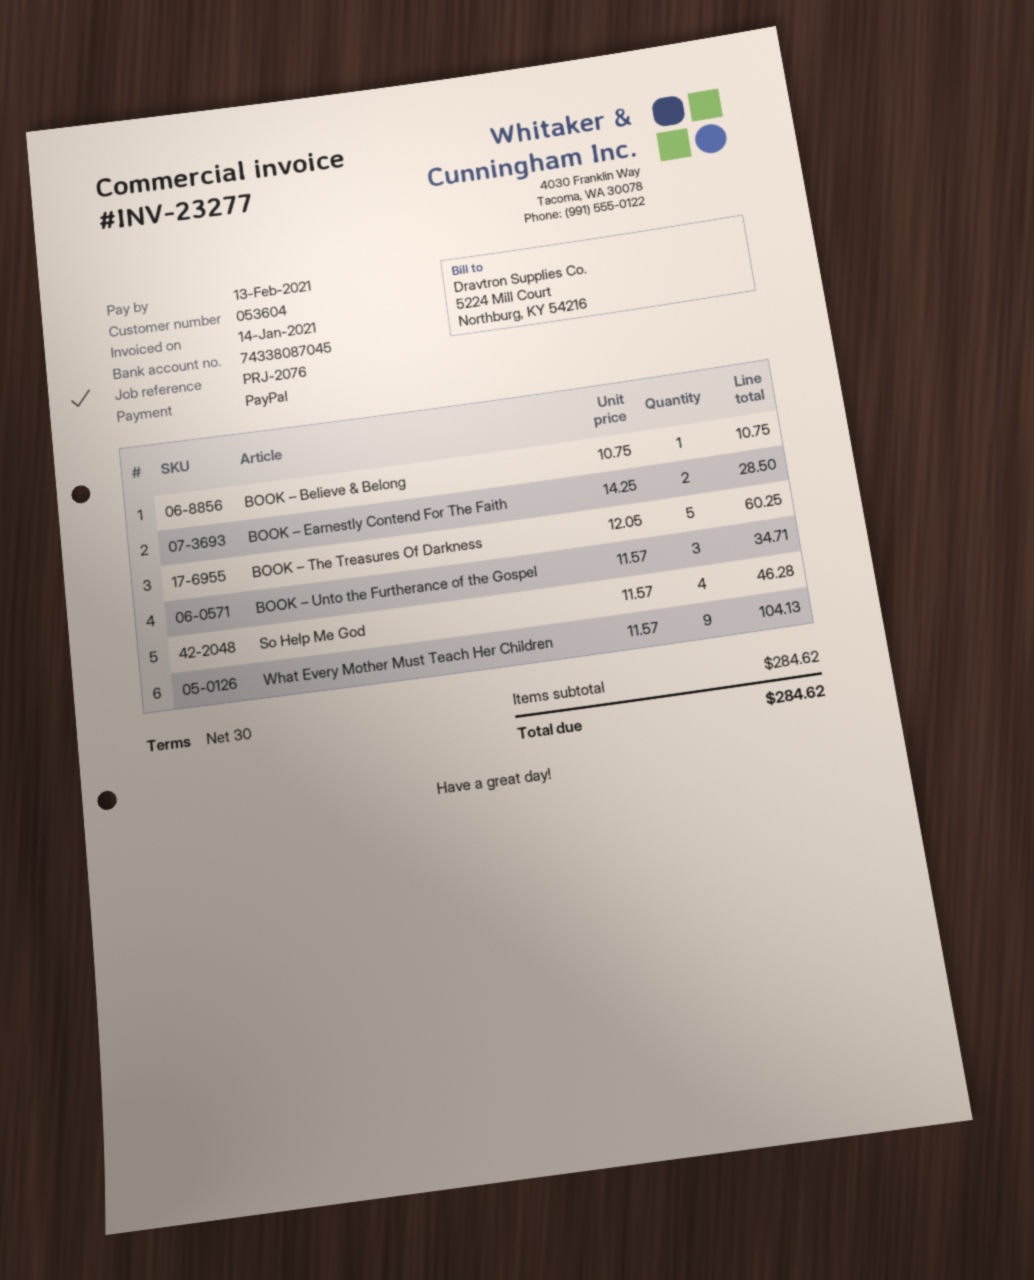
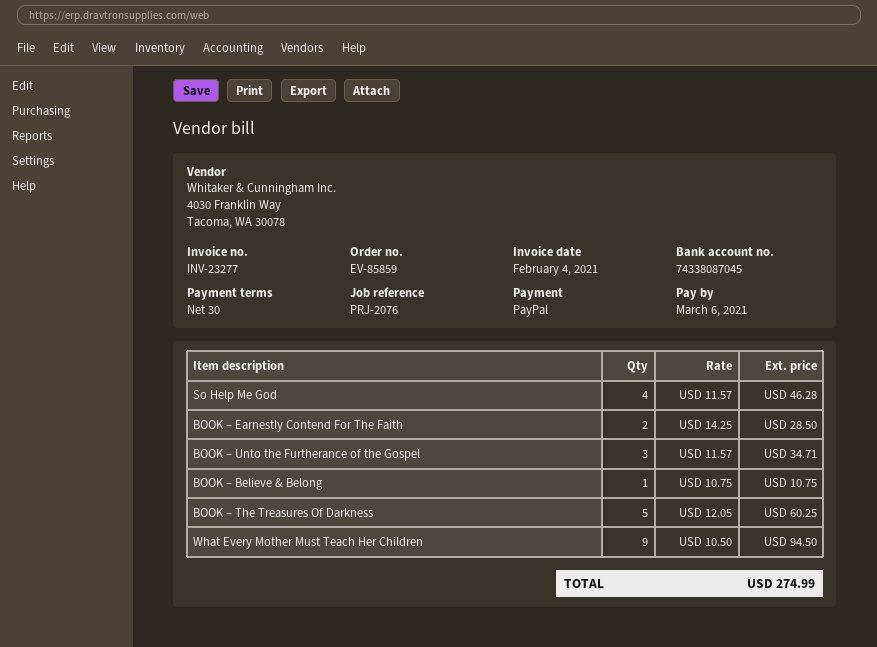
invoice date: 2021-01-14 -> 2021-02-04
due date: 2021-02-13 -> 2021-03-06
What Every Mother Must Teach Her Children: 9 x 11.57 = 104.13 -> 9 x 10.50 = 94.50
total: 284.62 -> 274.99

